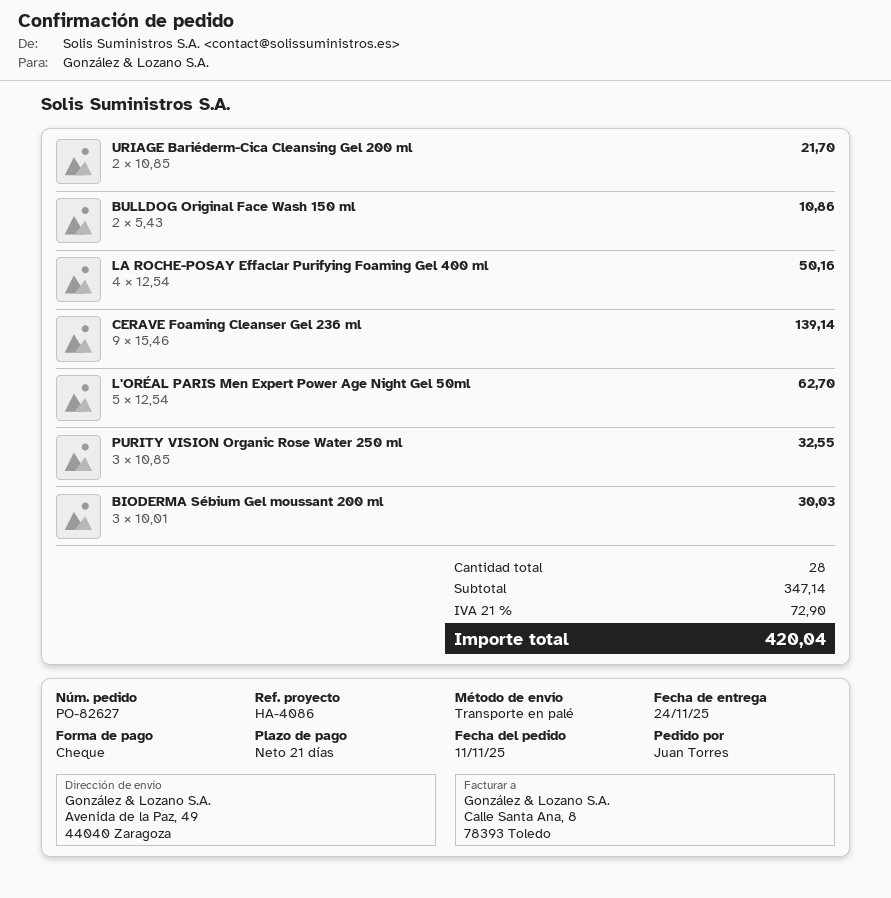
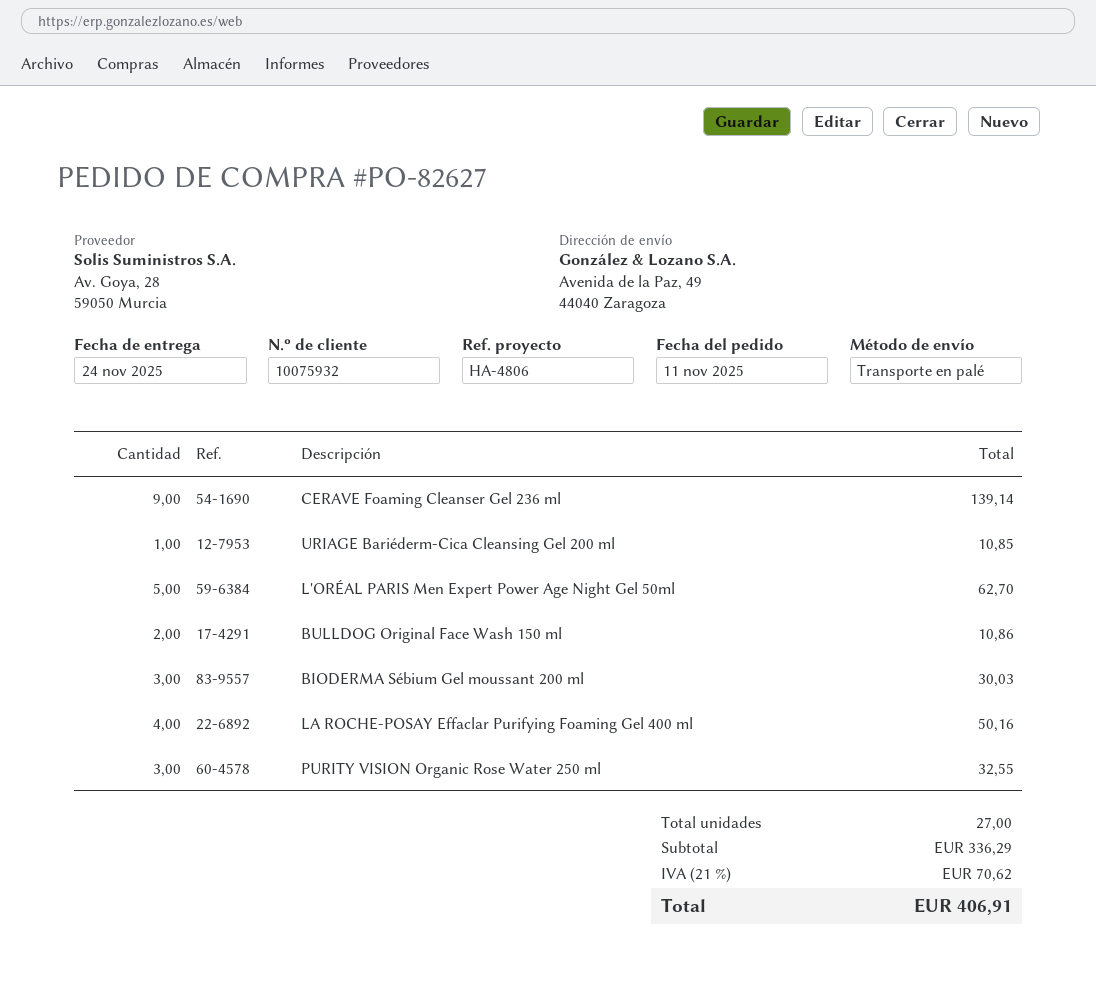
reference: HA-4086 -> HA-4806
URIAGE Bariéderm-Cica Cleansing Gel 200 ml: 2 for 21.70 -> 1 for 10.85
total quantity: 28 -> 27
subtotal: 347.14 -> 336.29
tax: 21% = 72.90 -> 21% = 70.62
total: 420.04 -> 406.91

